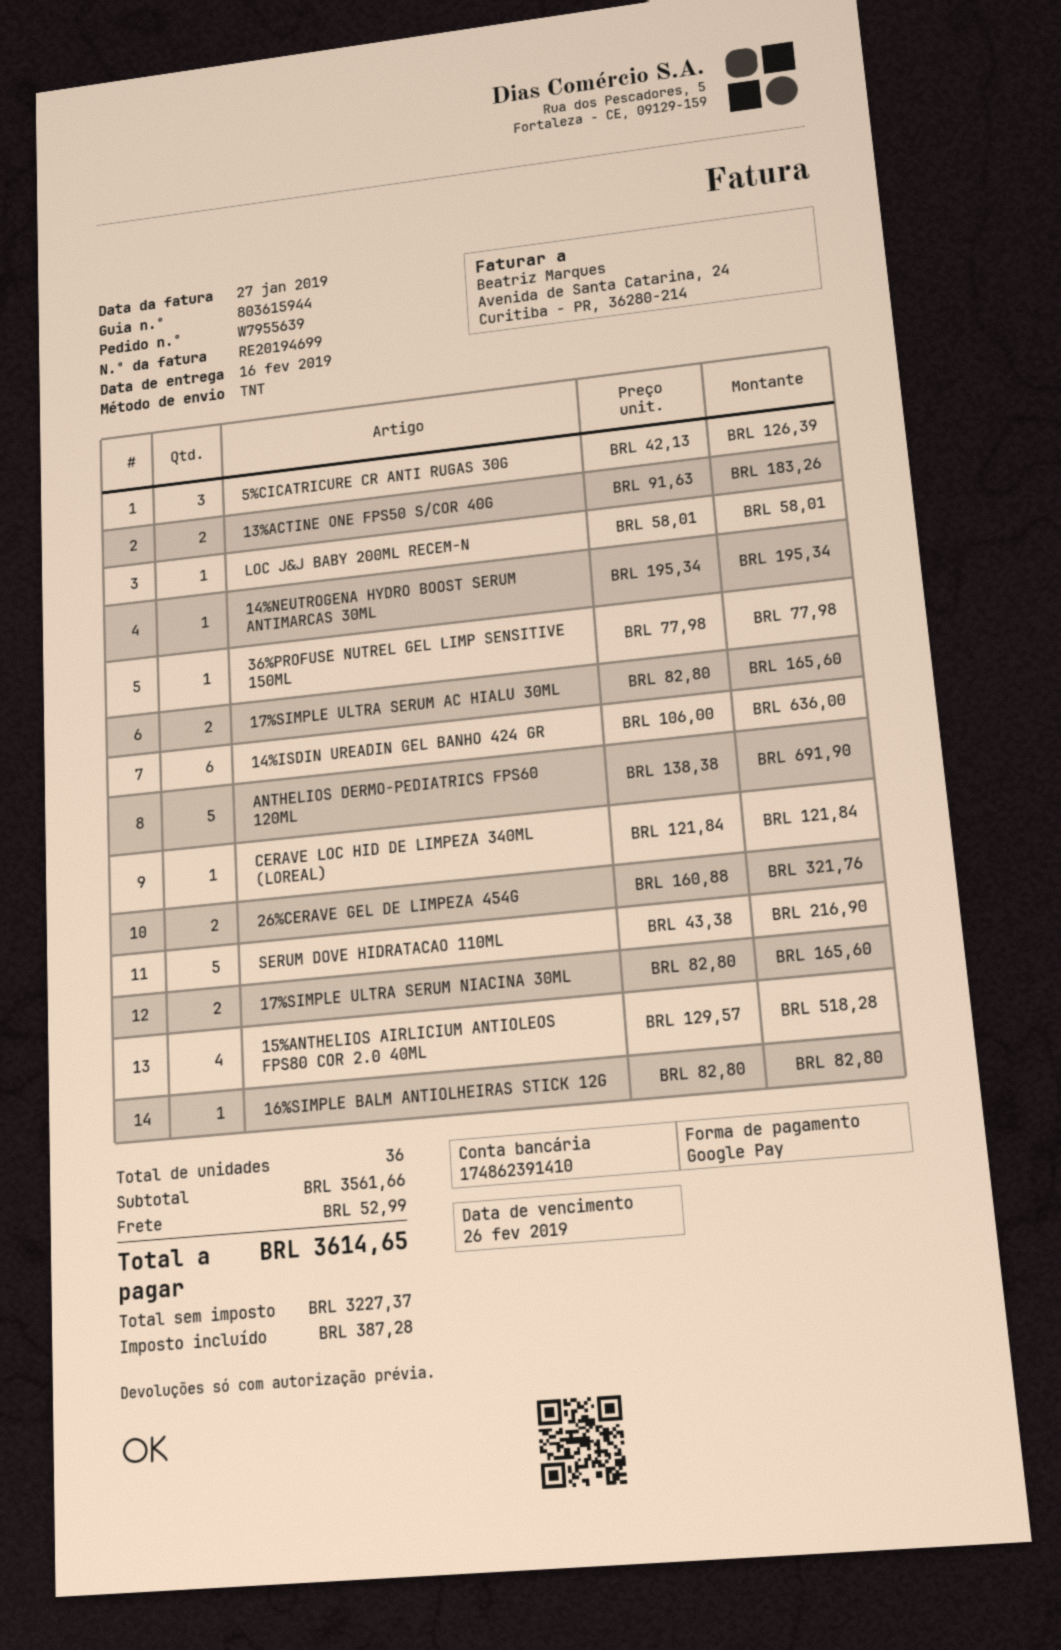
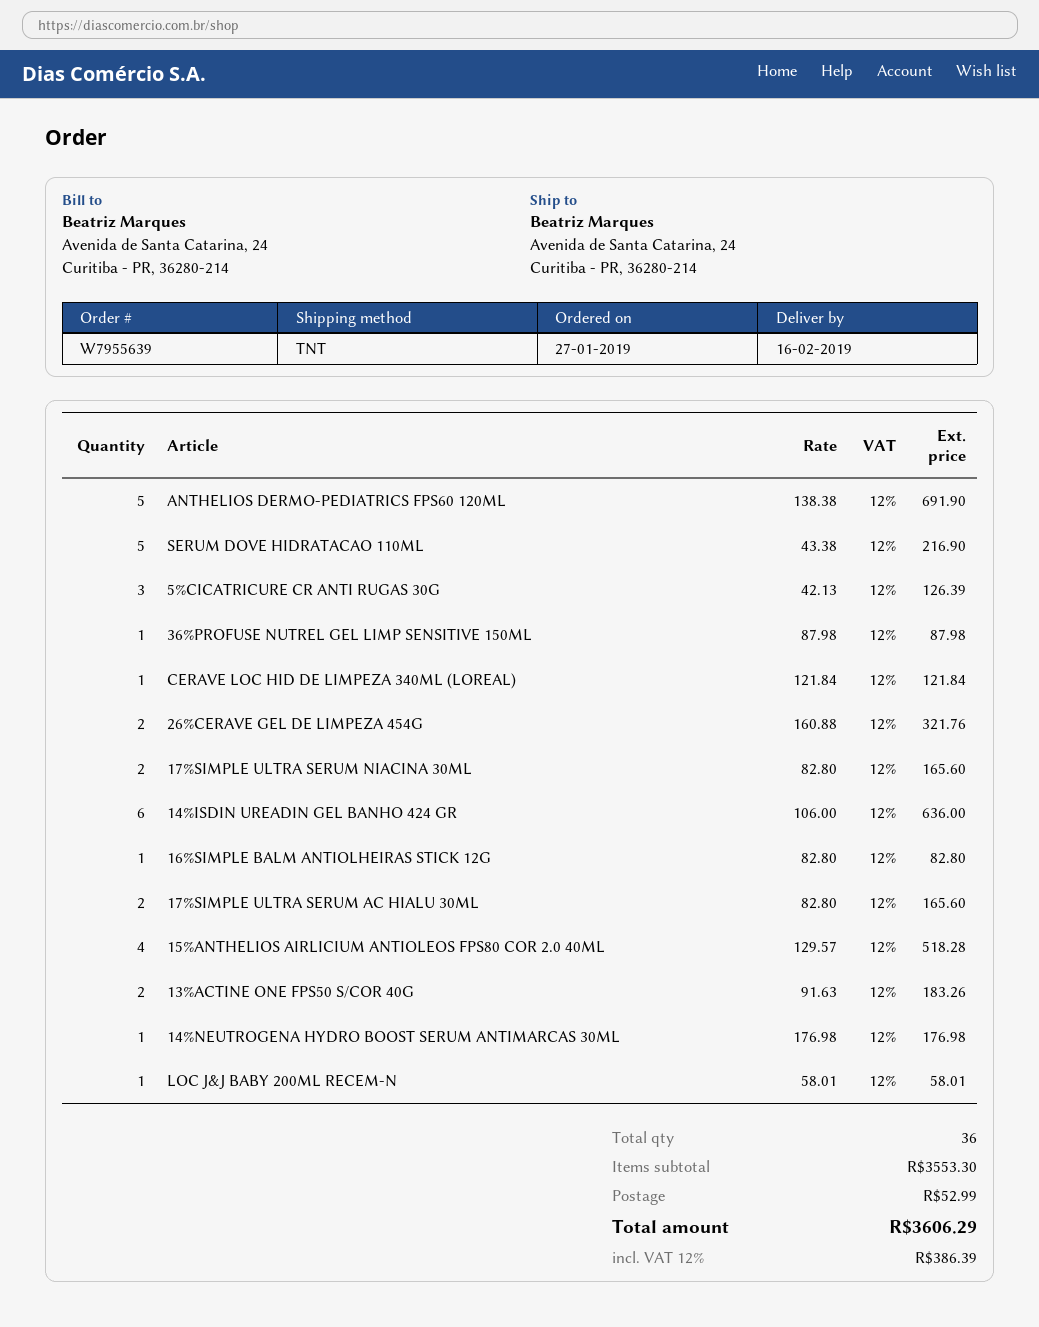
14%NEUTROGENA HYDRO BOOST SERUM ANTIMARCAS 30ML: 1 x 195.34 = 195.34 -> 1 x 176.98 = 176.98
36%PROFUSE NUTREL GEL LIMP SENSITIVE 150ML: 1 x 77.98 = 77.98 -> 1 x 87.98 = 87.98
subtotal: 3561.66 -> 3553.30
tax: 387.28 -> 386.39
total: 3614.65 -> 3606.29

